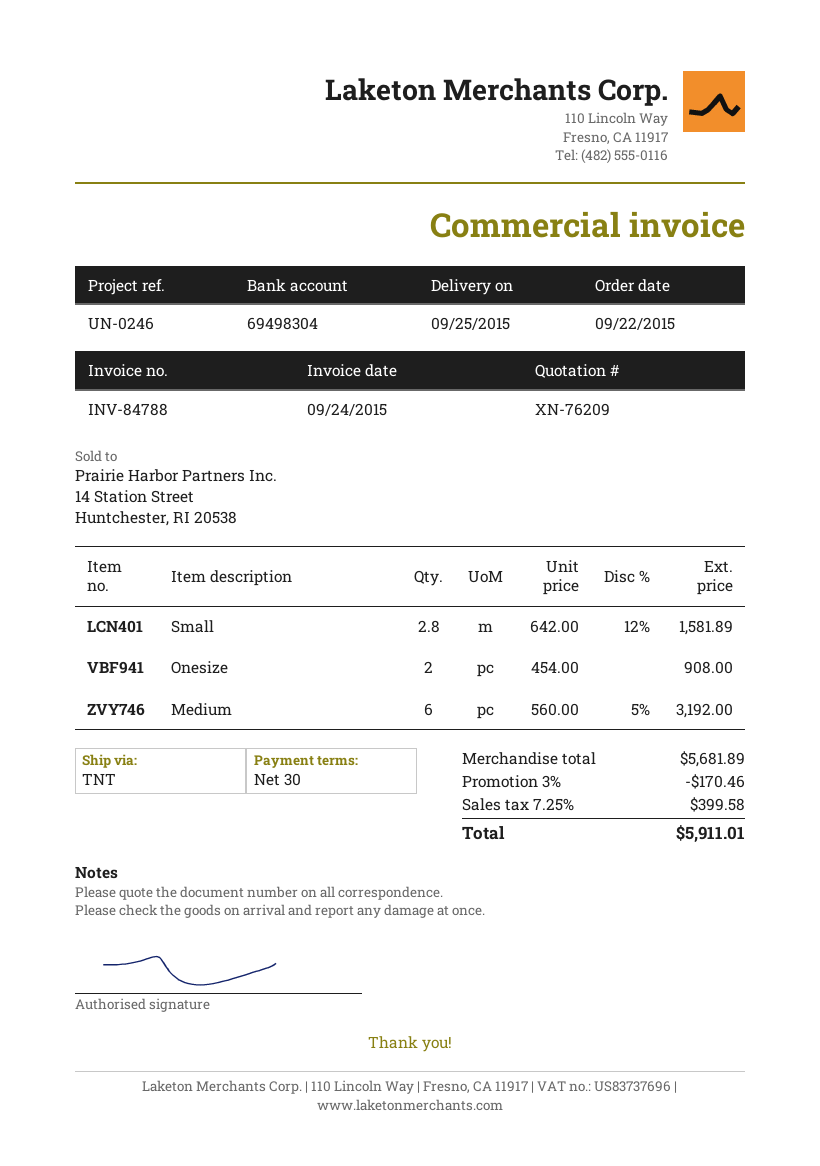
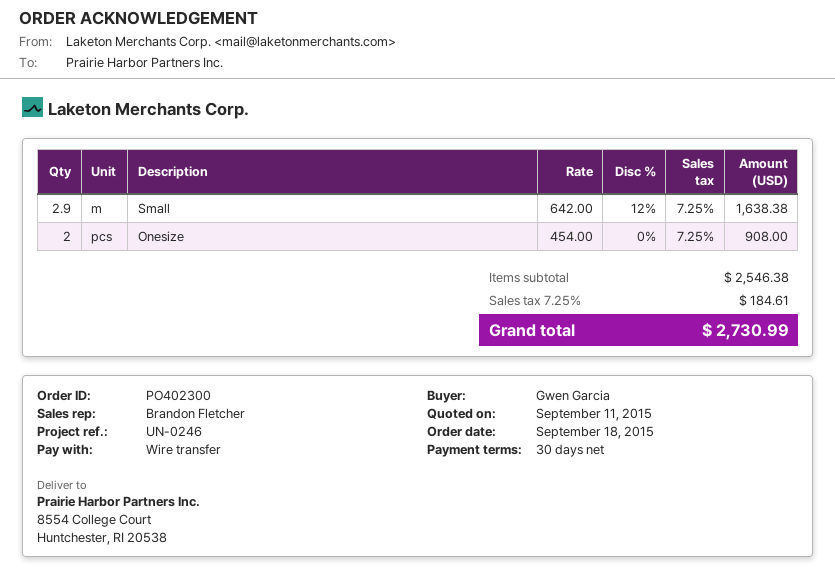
order date: 2015-09-22 -> 2015-09-18
Small: 2.8 x 642.00 - 12% = 1581.89 -> 2.9 x 642.00 - 12% = 1638.38
Medium: 6 x 560.00 - 5% = 3192.00 -> none
subtotal: 5681.89 -> 2546.38
discount: 3% = 170.46 -> none
tax: 7.25% = 399.58 -> 7.25% = 184.61
total: 5911.01 -> 2730.99

